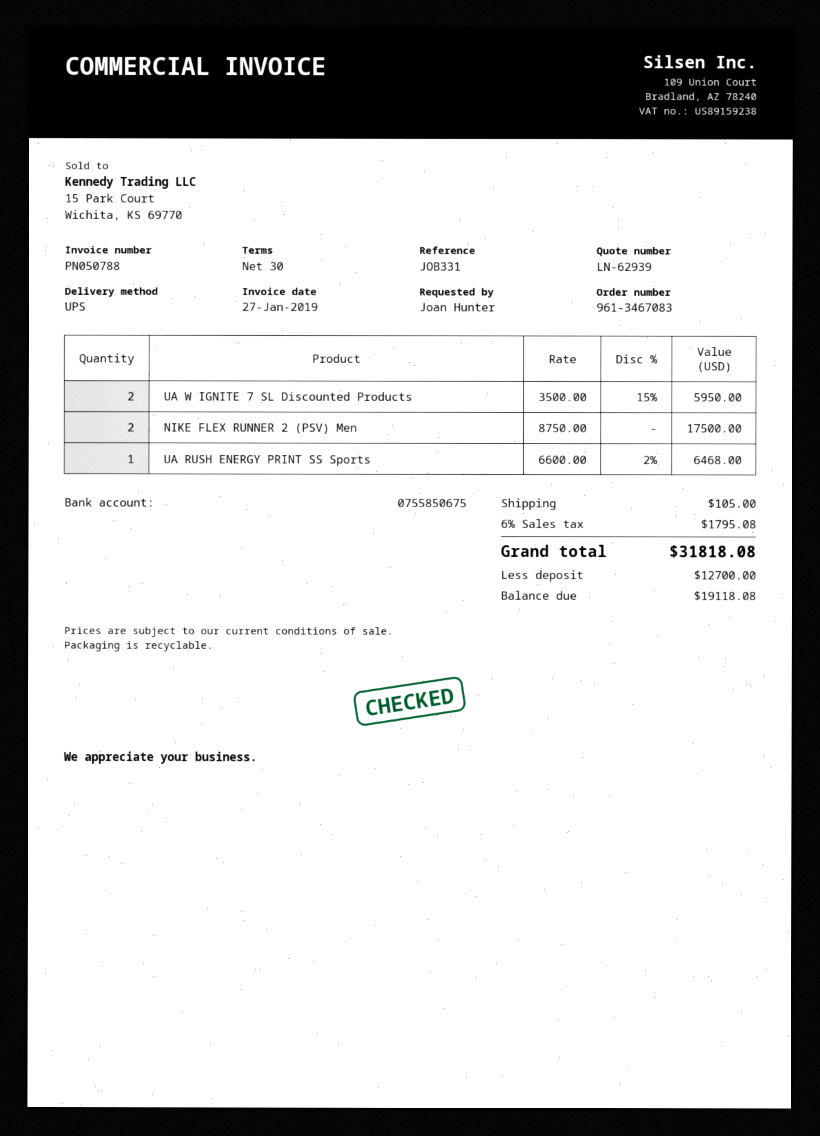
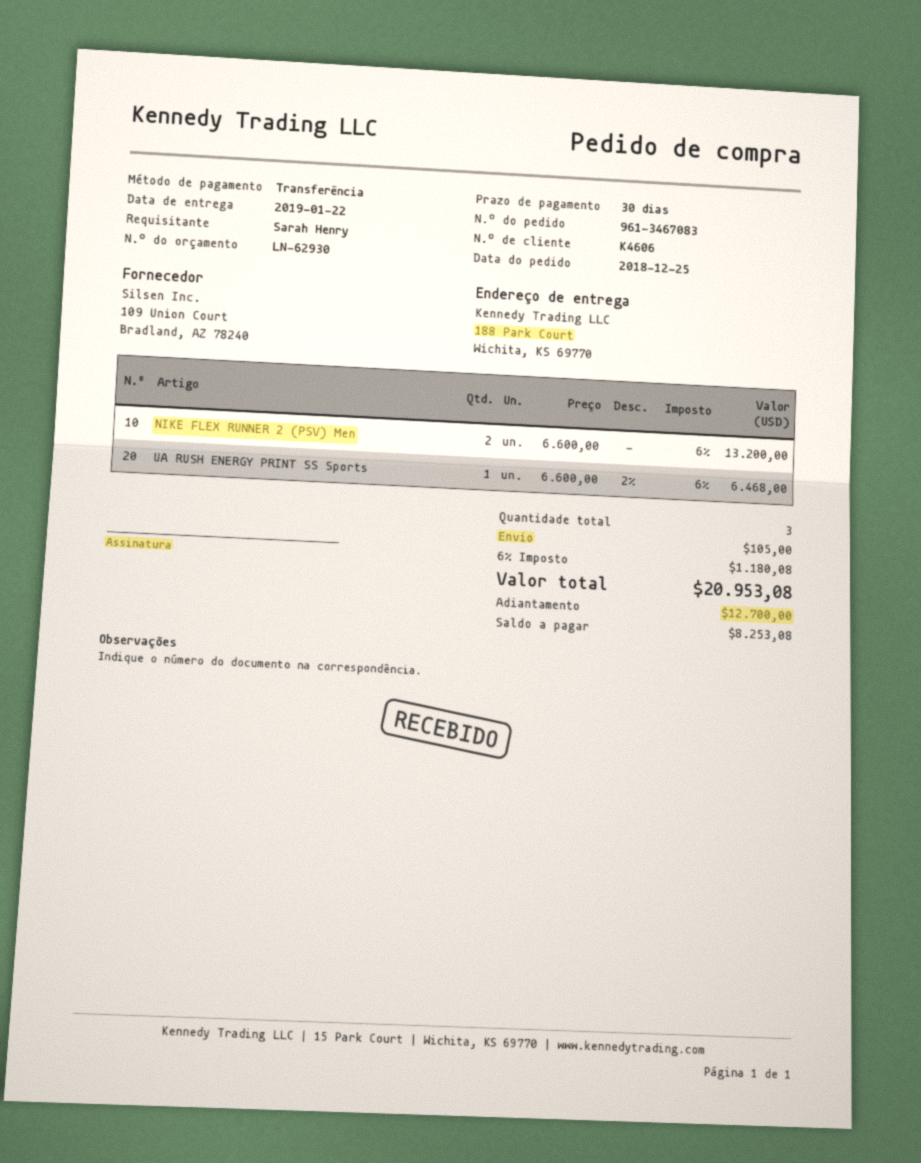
quote number: LN-62939 -> LN-62930
ordered by: Joan Hunter -> Sarah Henry
UA W IGNITE 7 SL Discounted Products: 2 x 3500.00 - 15% = 5950.00 -> none
NIKE FLEX RUNNER 2 (PSV) Men: 2 x 8750.00 = 17500.00 -> 2 x 6600.00 = 13200.00
tax: 6% = 1795.08 -> 6% = 1180.08
total: 31818.08 -> 20953.08
balance: 19118.08 -> 8253.08

